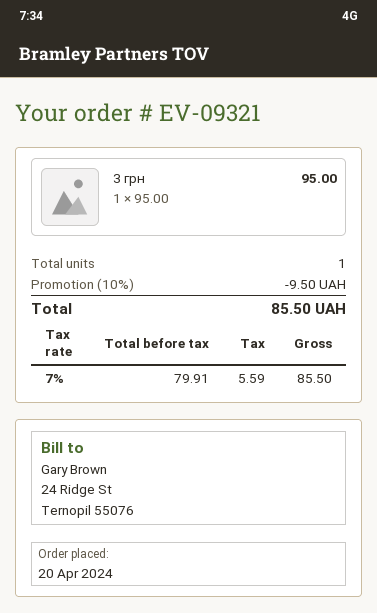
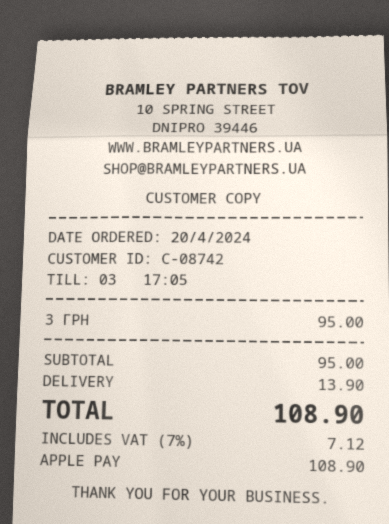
discount: 10% = 9.50 -> none
shipping: none -> 13.90
tax: 7% = 5.59 -> 7% = 7.12
total: 85.50 -> 108.90

